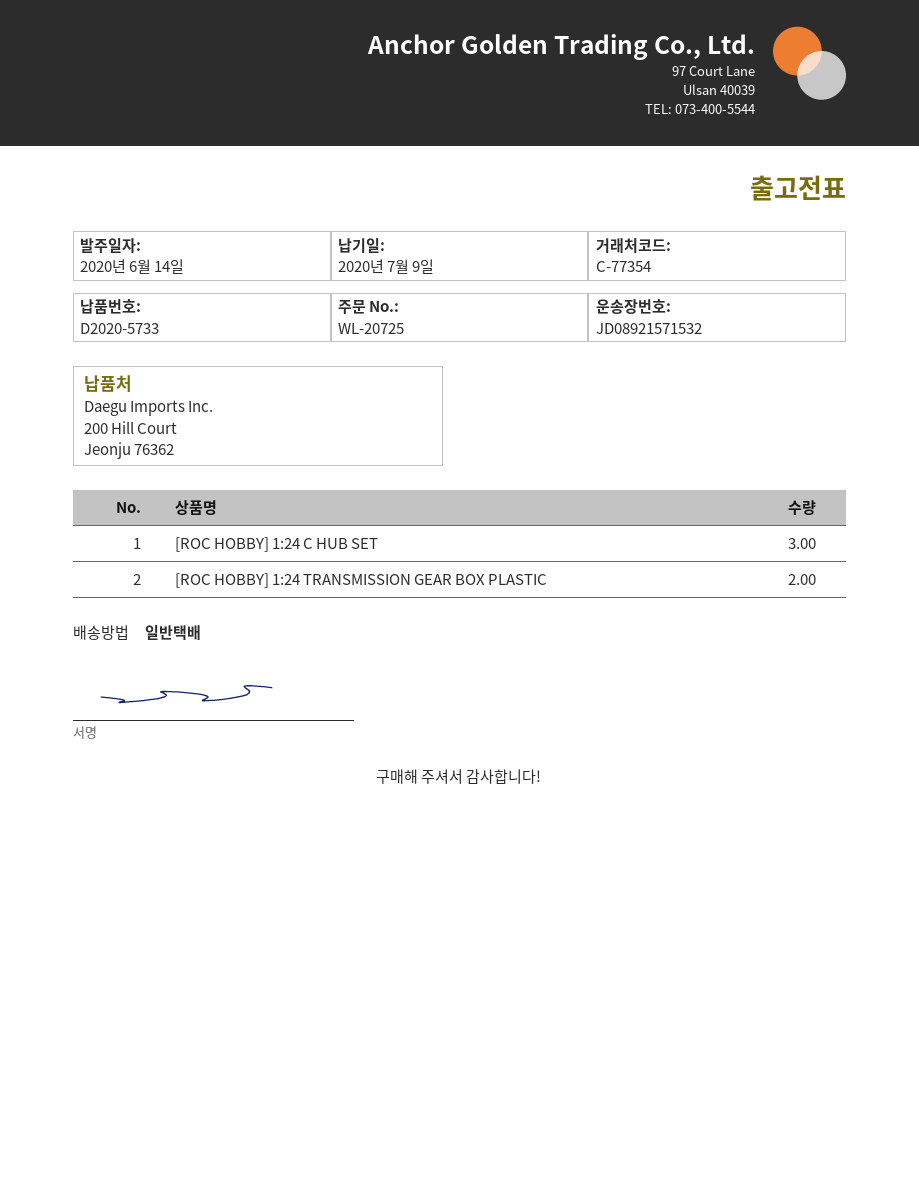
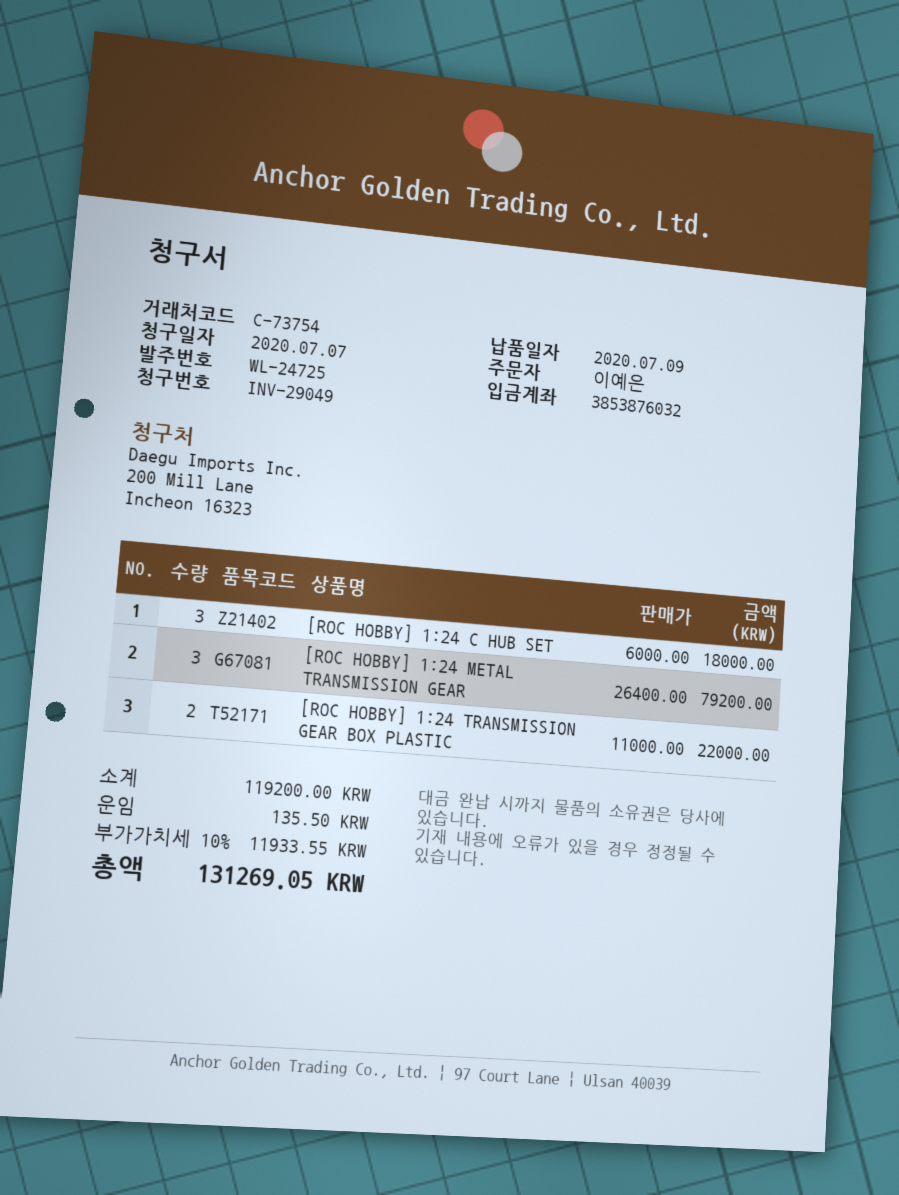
order number: WL-20725 -> WL-24725
customer number: C-77354 -> C-73754
[ROC HOBBY] 1:24 METAL TRANSMISSION GEAR: none -> 3

